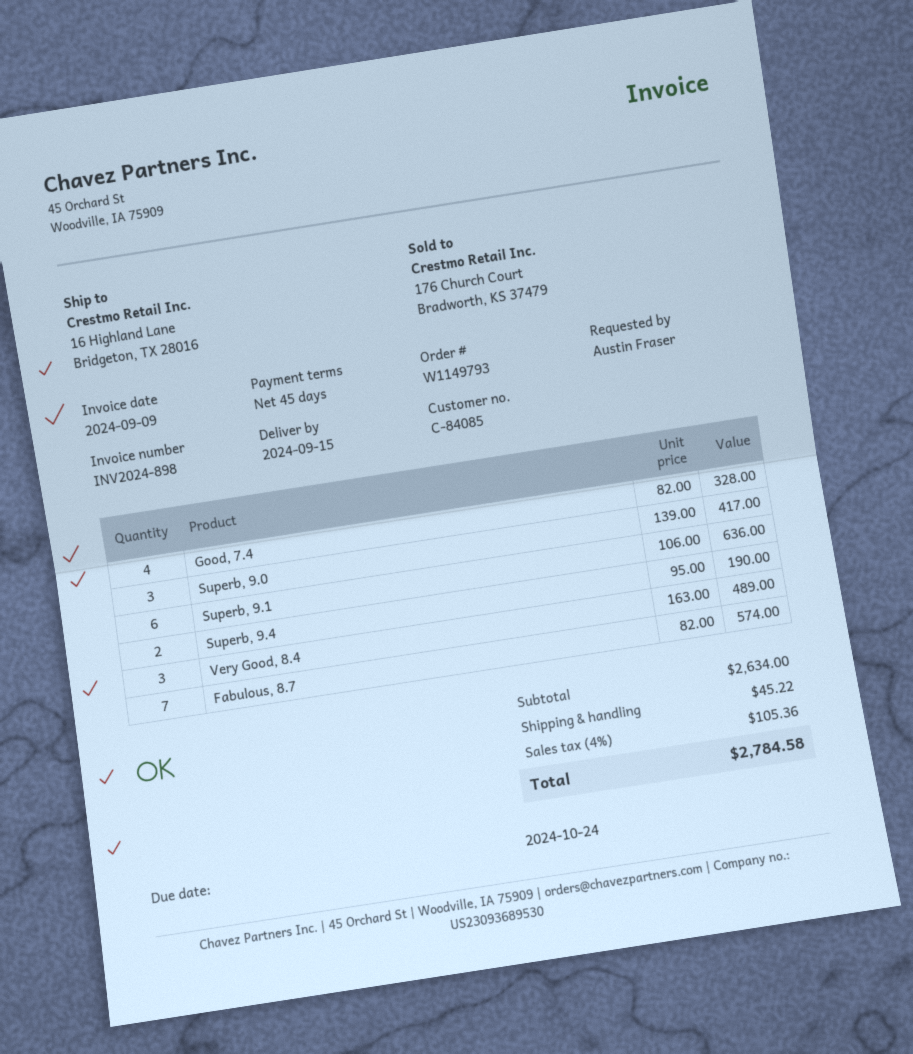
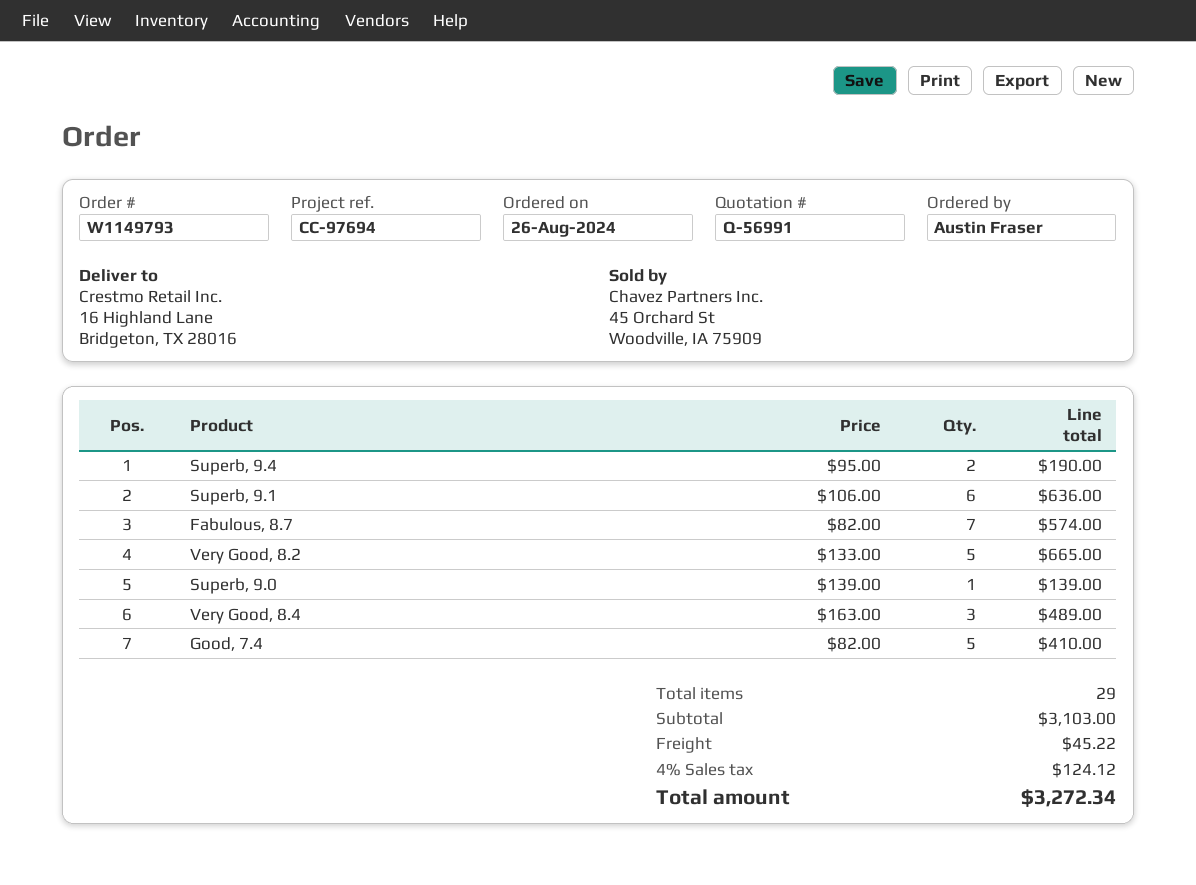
Good, 7.4: 4 x 82.00 = 328.00 -> 5 x 82.00 = 410.00
Superb, 9.0: 3 x 139.00 = 417.00 -> 1 x 139.00 = 139.00
Very Good, 8.2: none -> 5 x 133.00 = 665.00
subtotal: 2634.00 -> 3103.00
tax: 4% = 105.36 -> 4% = 124.12
total: 2784.58 -> 3272.34

